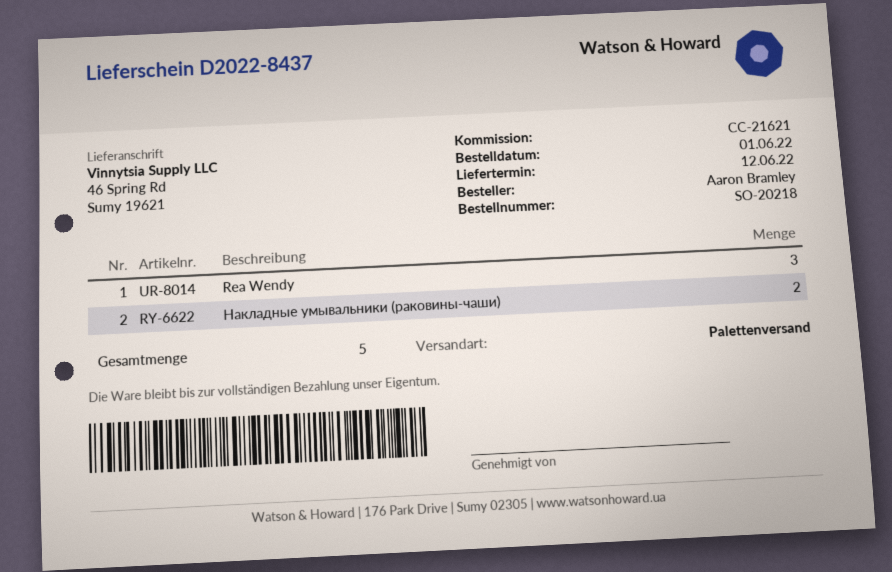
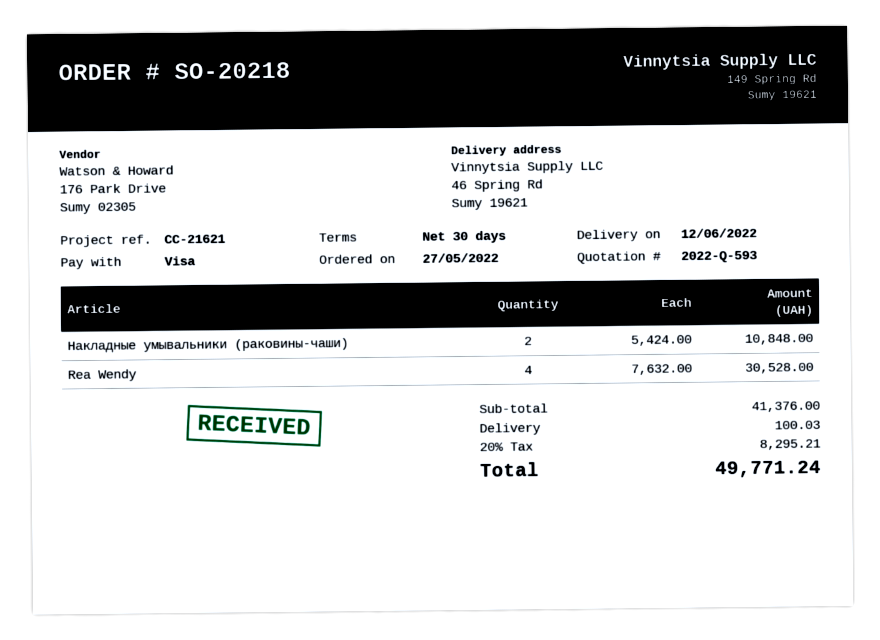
order date: 2022-06-01 -> 2022-05-27
Rea Wendy: 3 -> 4

